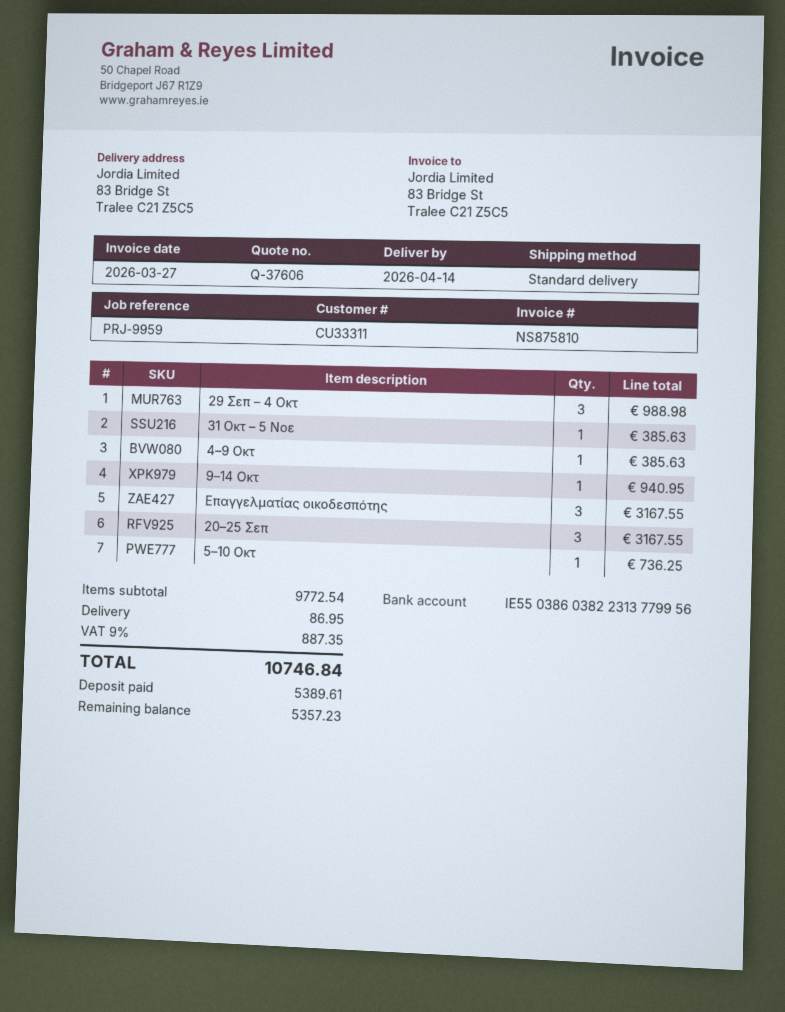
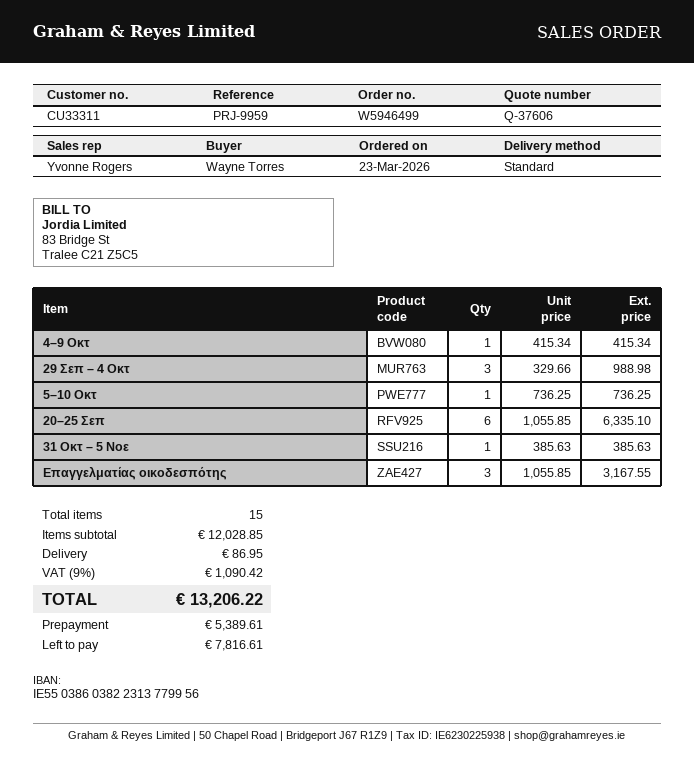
4–9 Οκτ: 1 for 385.63 -> 1 for 415.34
9–14 Οκτ: 1 for 940.95 -> none
20–25 Σεπ: 3 for 3167.55 -> 6 for 6335.10
subtotal: 9772.54 -> 12028.85
tax: 9% = 887.35 -> 9% = 1090.42
total: 10746.84 -> 13206.22
balance: 5357.23 -> 7816.61

